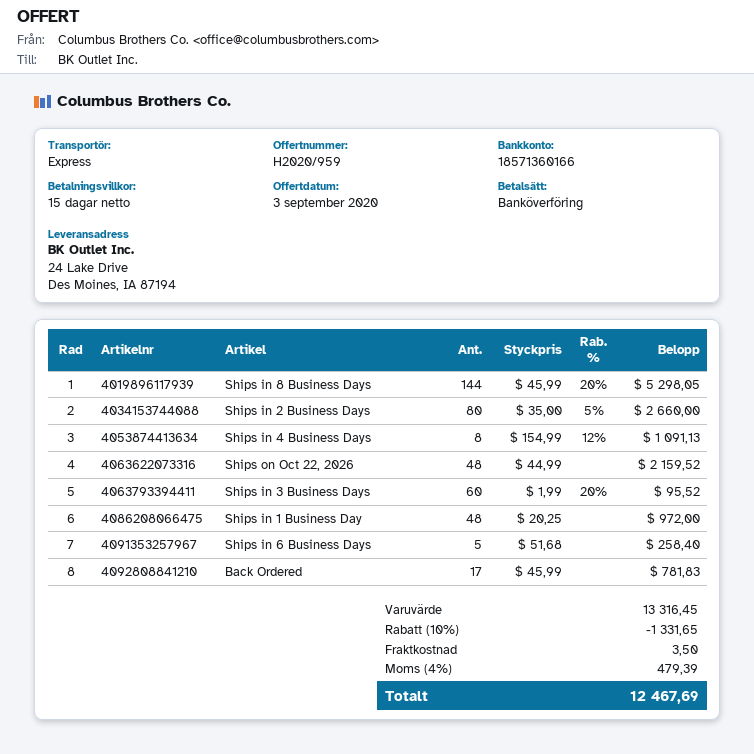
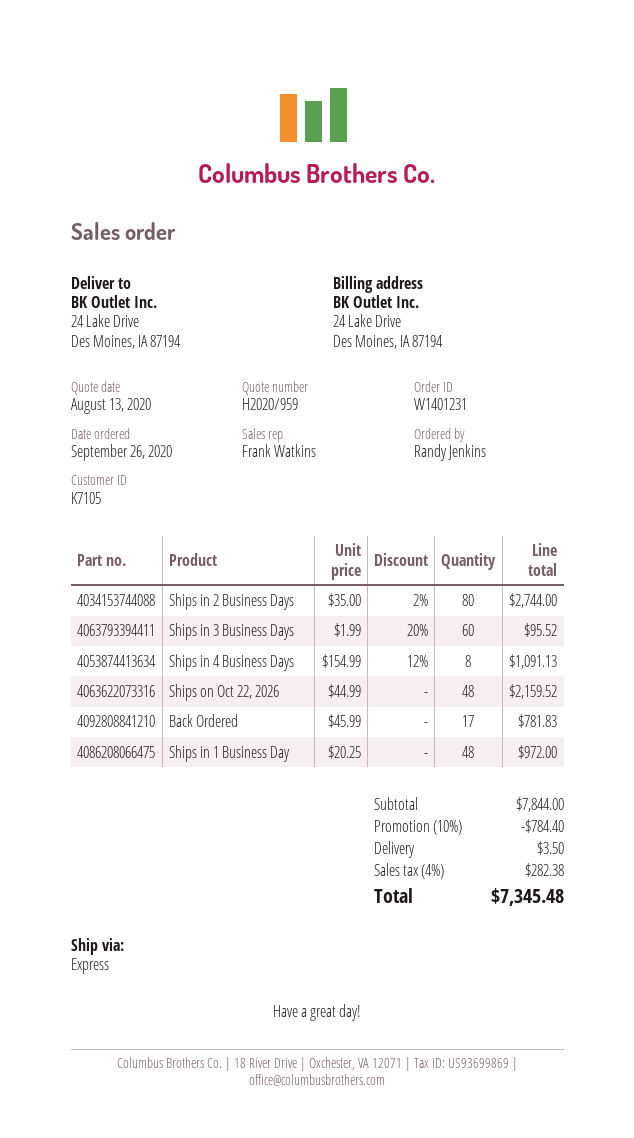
quote date: 2020-09-03 -> 2020-08-13
Ships in 8 Business Days: 144 x 45.99 - 20% = 5298.05 -> none
Ships in 2 Business Days: 80 x 35.00 - 5% = 2660.00 -> 80 x 35.00 - 2% = 2744.00
Ships in 6 Business Days: 5 x 51.68 = 258.40 -> none
subtotal: 13316.45 -> 7844.00
discount: 10% = 1331.65 -> 10% = 784.40
tax: 4% = 479.39 -> 4% = 282.38
total: 12467.69 -> 7345.48

